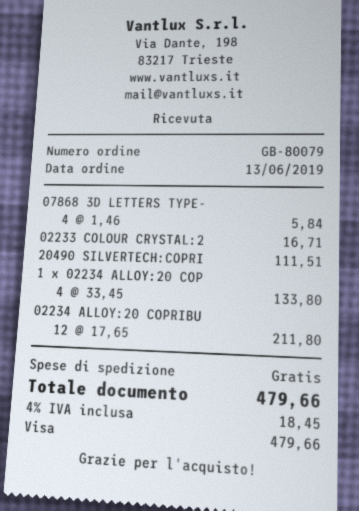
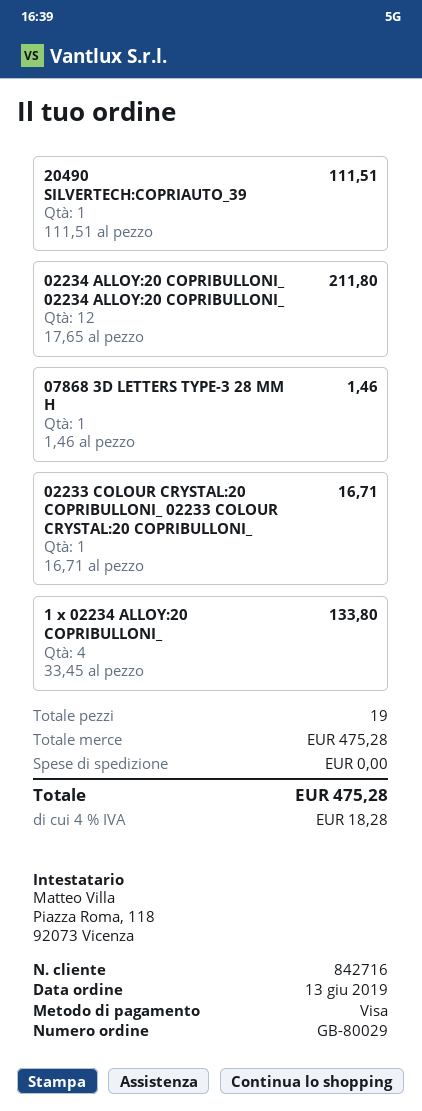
order number: GB-80079 -> GB-80029
07868 3D LETTERS TYPE-: 4 x 1.46 = 5.84 -> 1 x 1.46 = 1.46
tax: 4% = 18.45 -> 4% = 18.28
total: 479.66 -> 475.28

